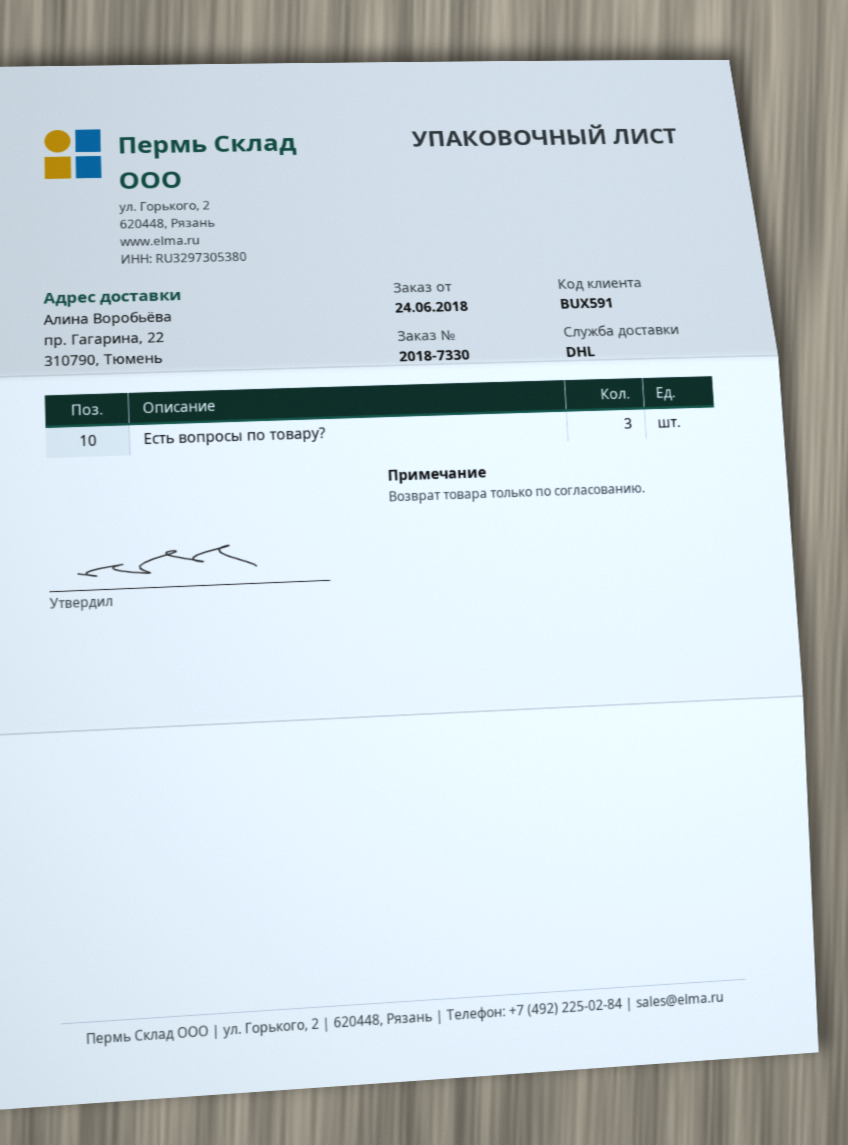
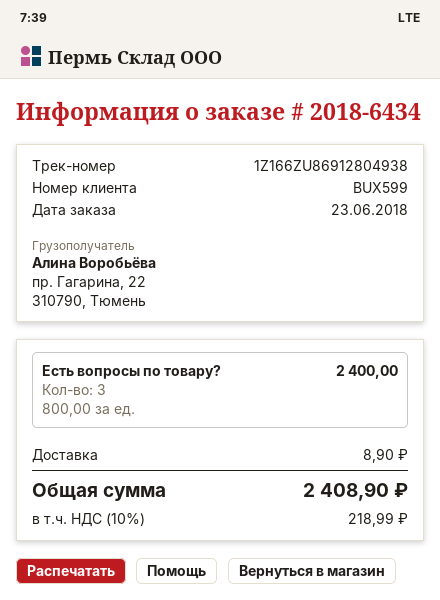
order number: 2018-7330 -> 2018-6434
order date: 2018-06-24 -> 2018-06-23
customer number: BUX591 -> BUX599

